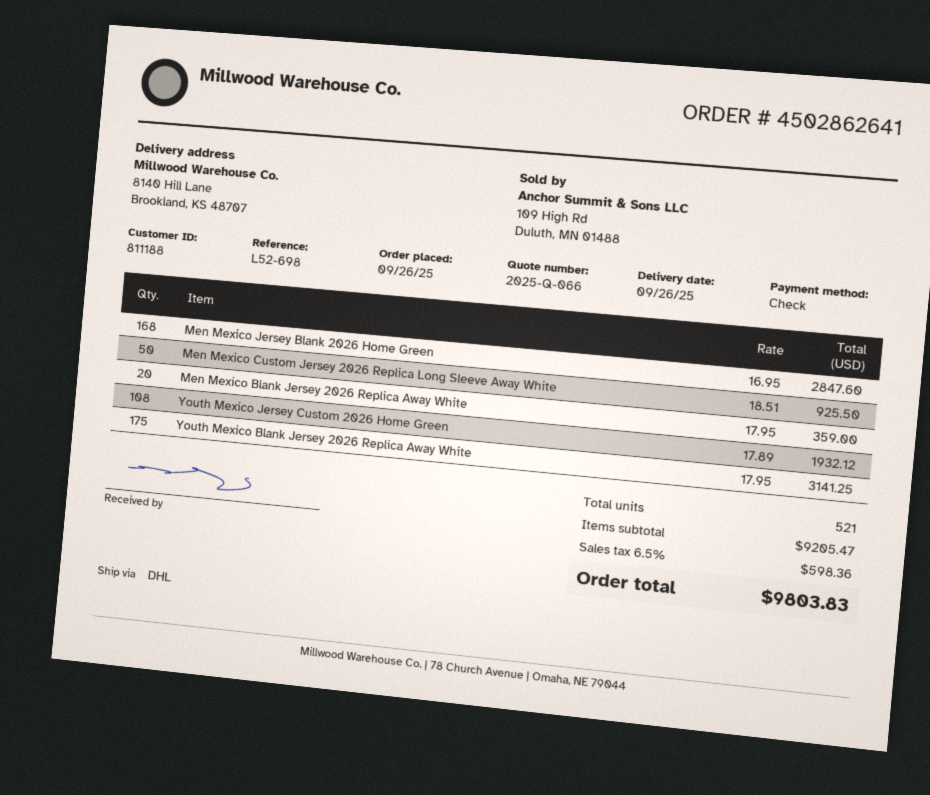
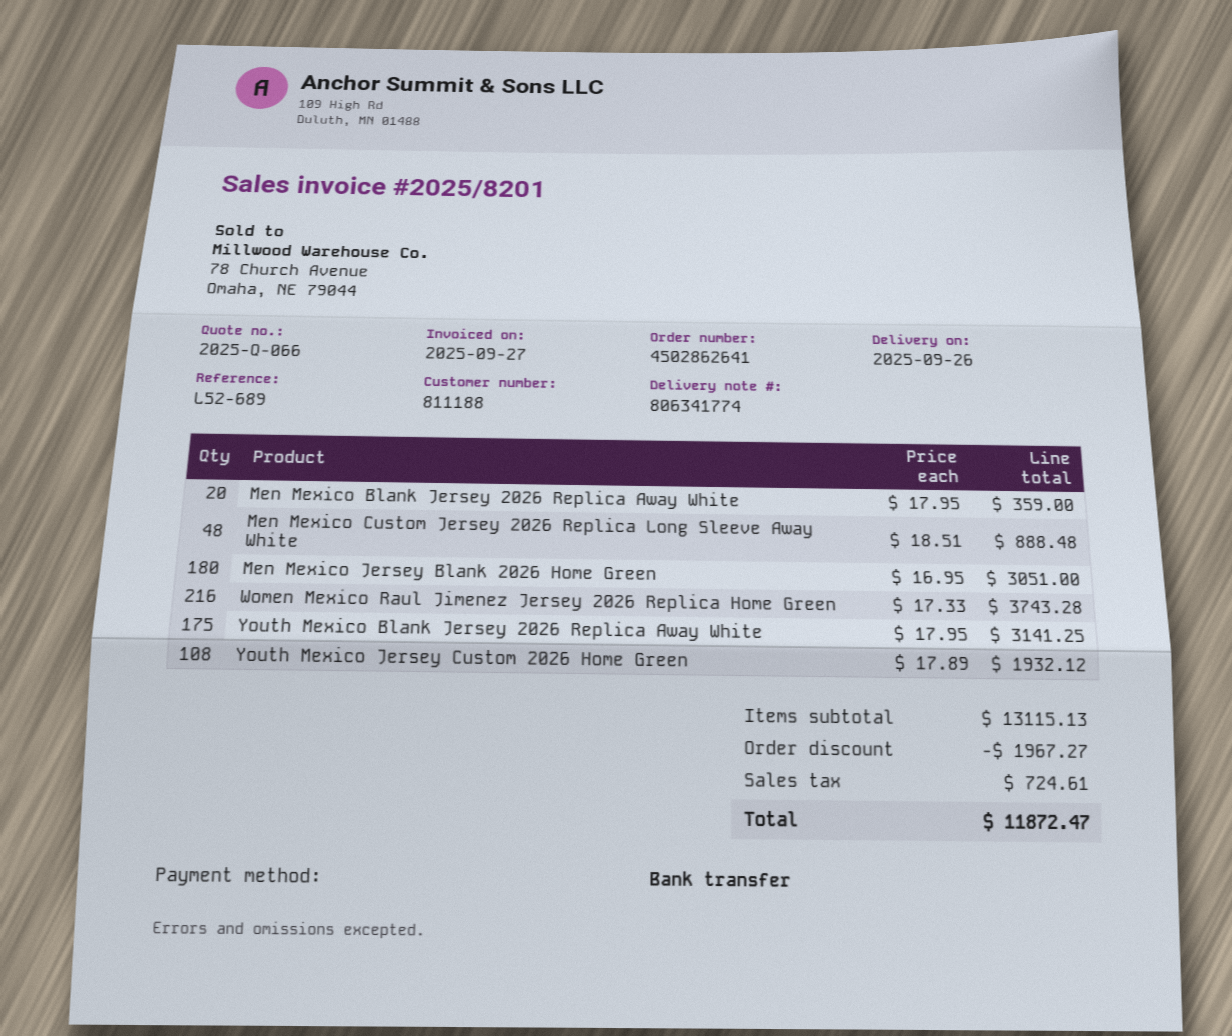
reference: L52-698 -> L52-689
payment method: cheque -> bank transfer
Men Mexico Jersey Blank 2026 Home Green: 168 x 16.95 = 2847.60 -> 180 x 16.95 = 3051.00
Men Mexico Custom Jersey 2026 Replica Long Sleeve Away White: 50 x 18.51 = 925.50 -> 48 x 18.51 = 888.48
Women Mexico Raul Jimenez Jersey 2026 Replica Home Green: none -> 216 x 17.33 = 3743.28
subtotal: 9205.47 -> 13115.13
discount: none -> 1967.27
tax: 598.36 -> 724.61
total: 9803.83 -> 11872.47

